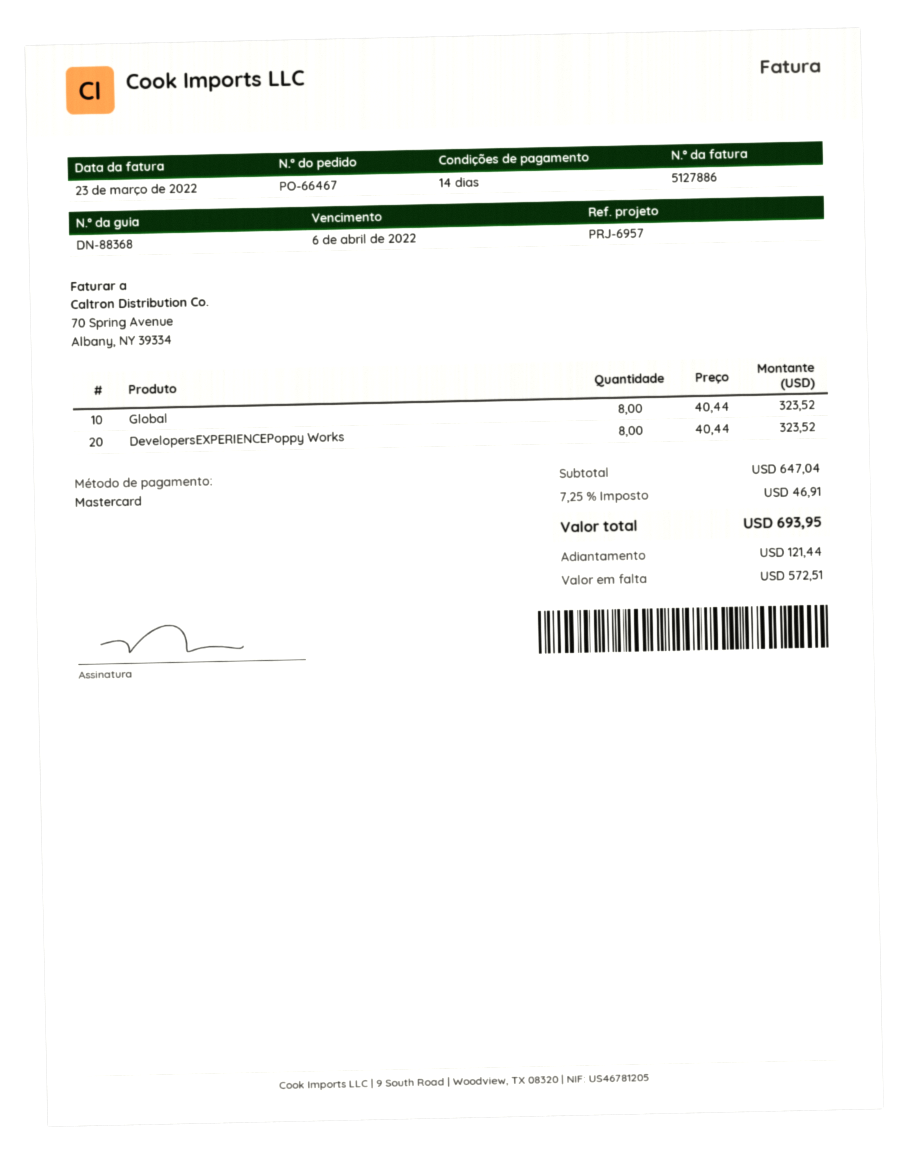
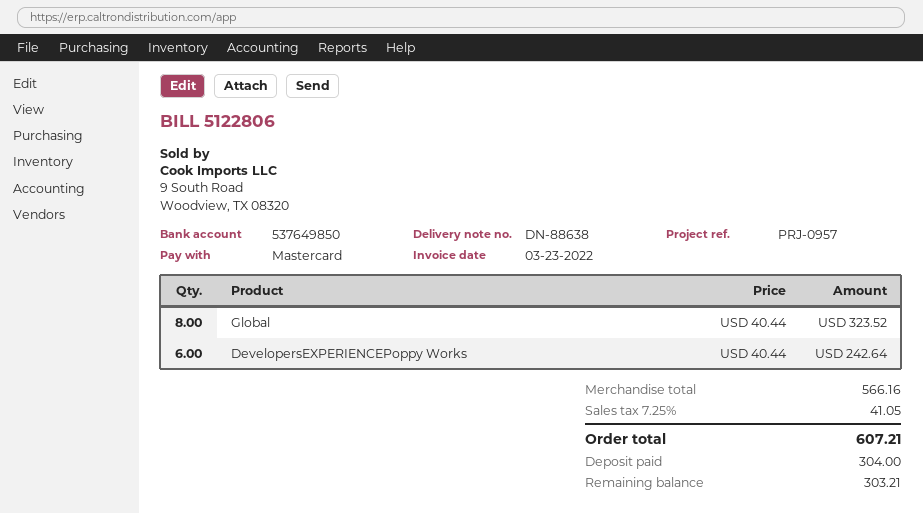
delivery note number: DN-88368 -> DN-88638
invoice number: 5127886 -> 5122806
reference: PRJ-6957 -> PRJ-0957
DevelopersEXPERIENCEPoppy Works: 8 x 40.44 = 323.52 -> 6 x 40.44 = 242.64
subtotal: 647.04 -> 566.16
tax: 7.25% = 46.91 -> 7.25% = 41.05
total: 693.95 -> 607.21
deposit: 121.44 -> 304.00
balance: 572.51 -> 303.21

